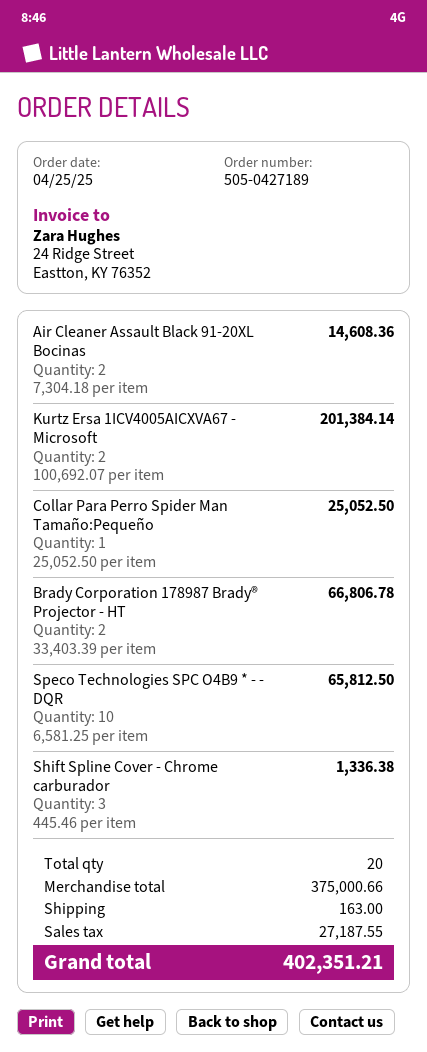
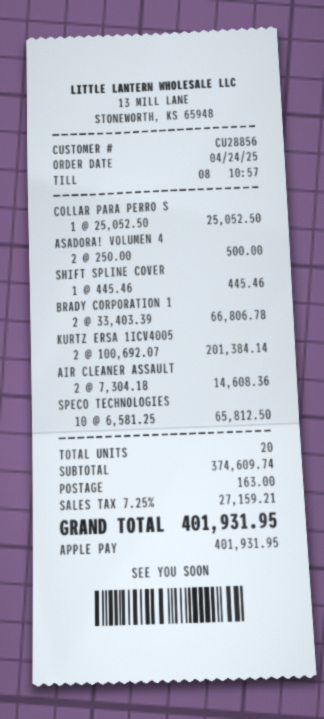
order date: 2025-04-25 -> 2025-04-24
Shift Spline Cover - Chrome carburador: 3 x 445.46 = 1336.38 -> 1 x 445.46 = 445.46
ASADORA! VOLUMEN 4: none -> 2 x 250.00 = 500.00
subtotal: 375000.66 -> 374609.74
tax: 27187.55 -> 27159.21
total: 402351.21 -> 401931.95

